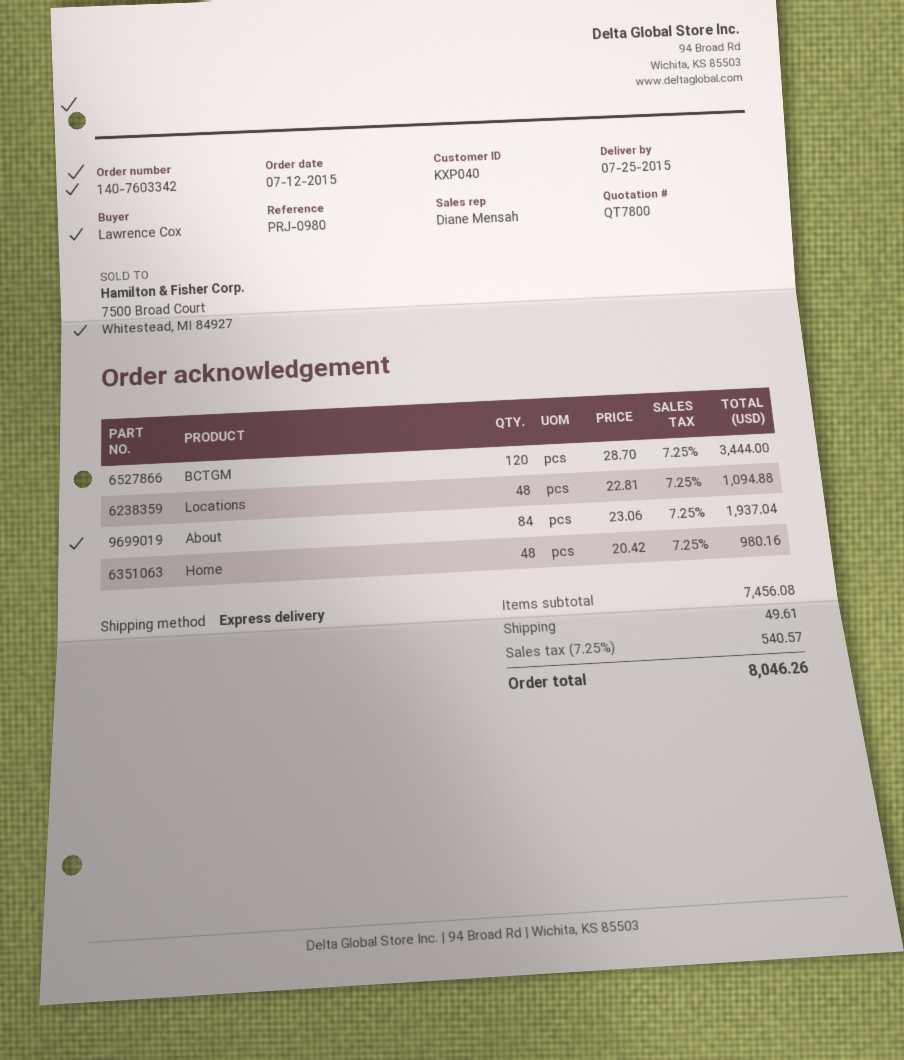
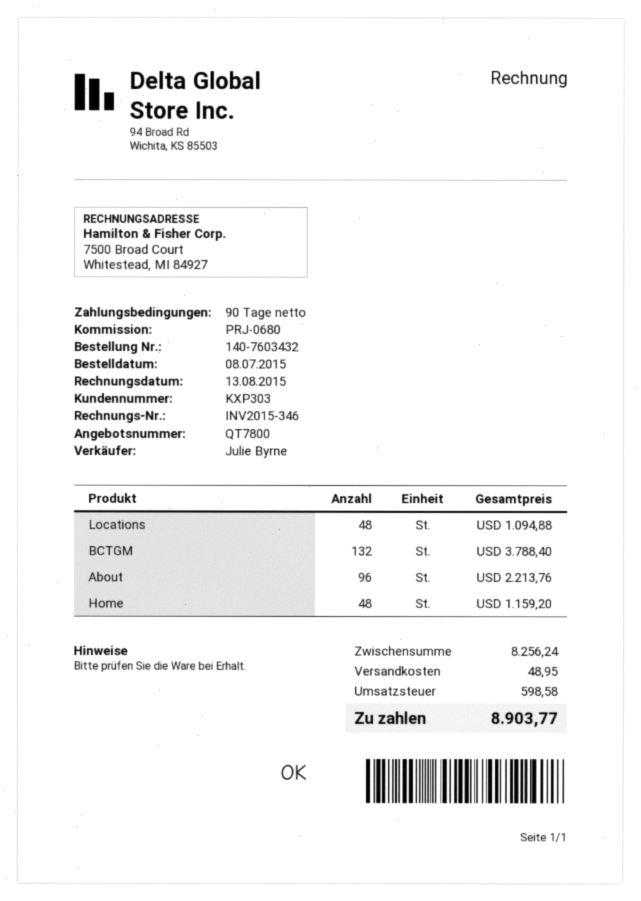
order number: 140-7603342 -> 140-7603432
order date: 2015-07-12 -> 2015-07-08
customer number: KXP040 -> KXP303
reference: PRJ-0980 -> PRJ-0680
sales rep: Diane Mensah -> Julie Byrne
BCTGM: 120 for 3444.00 -> 132 for 3788.40
About: 84 for 1937.04 -> 96 for 2213.76
Home: 48 for 980.16 -> 48 for 1159.20
subtotal: 7456.08 -> 8256.24
shipping: 49.61 -> 48.95
tax: 540.57 -> 598.58
total: 8046.26 -> 8903.77

